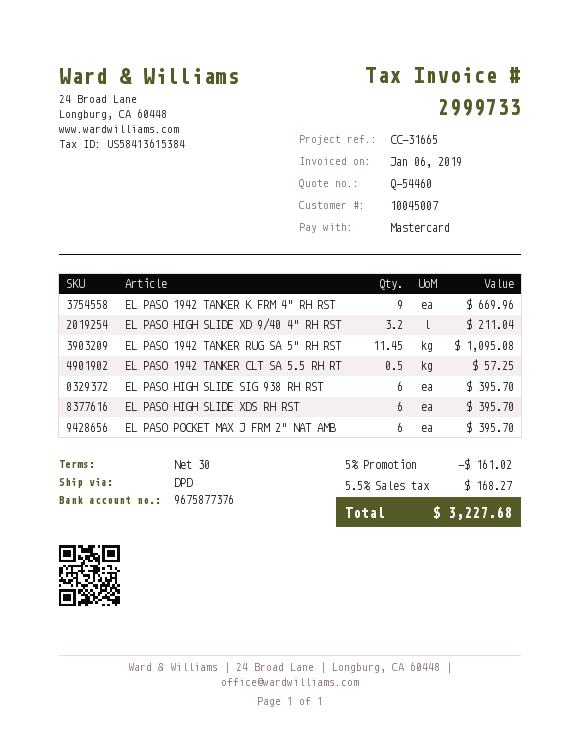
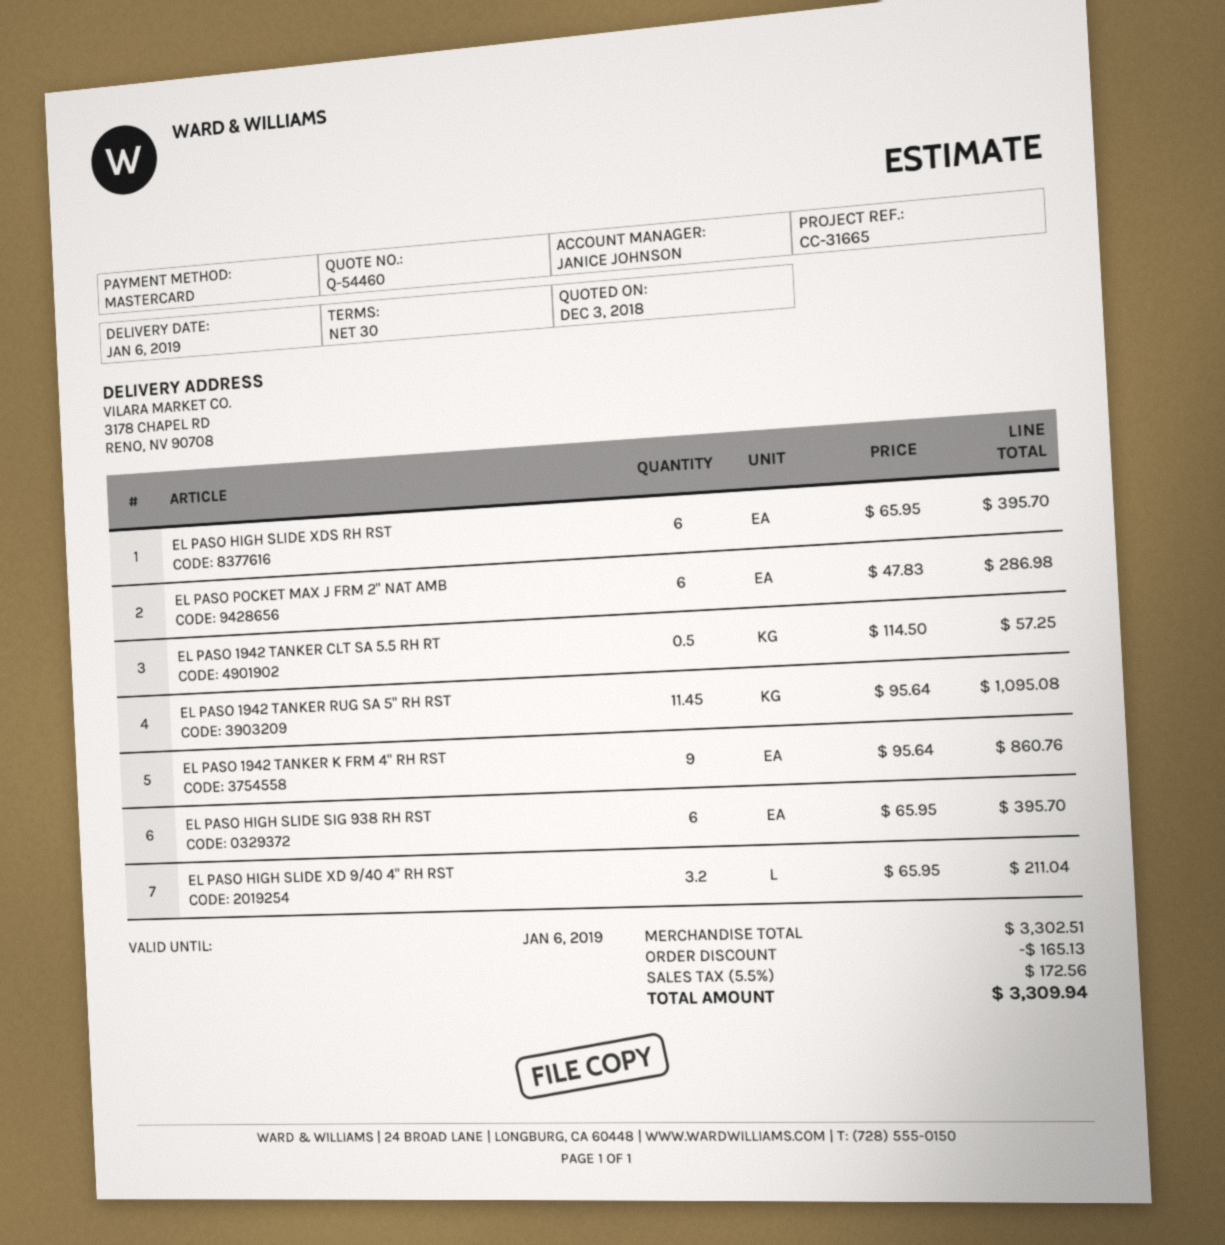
EL PASO 1942 TANKER K FRM 4" RH RST: 9 for 669.96 -> 9 for 860.76
EL PASO POCKET MAX J FRM 2" NAT AMB: 6 for 395.70 -> 6 for 286.98
discount: 161.02 -> 165.13
tax: 5.5% = 168.27 -> 5.5% = 172.56
total: 3227.68 -> 3309.94

